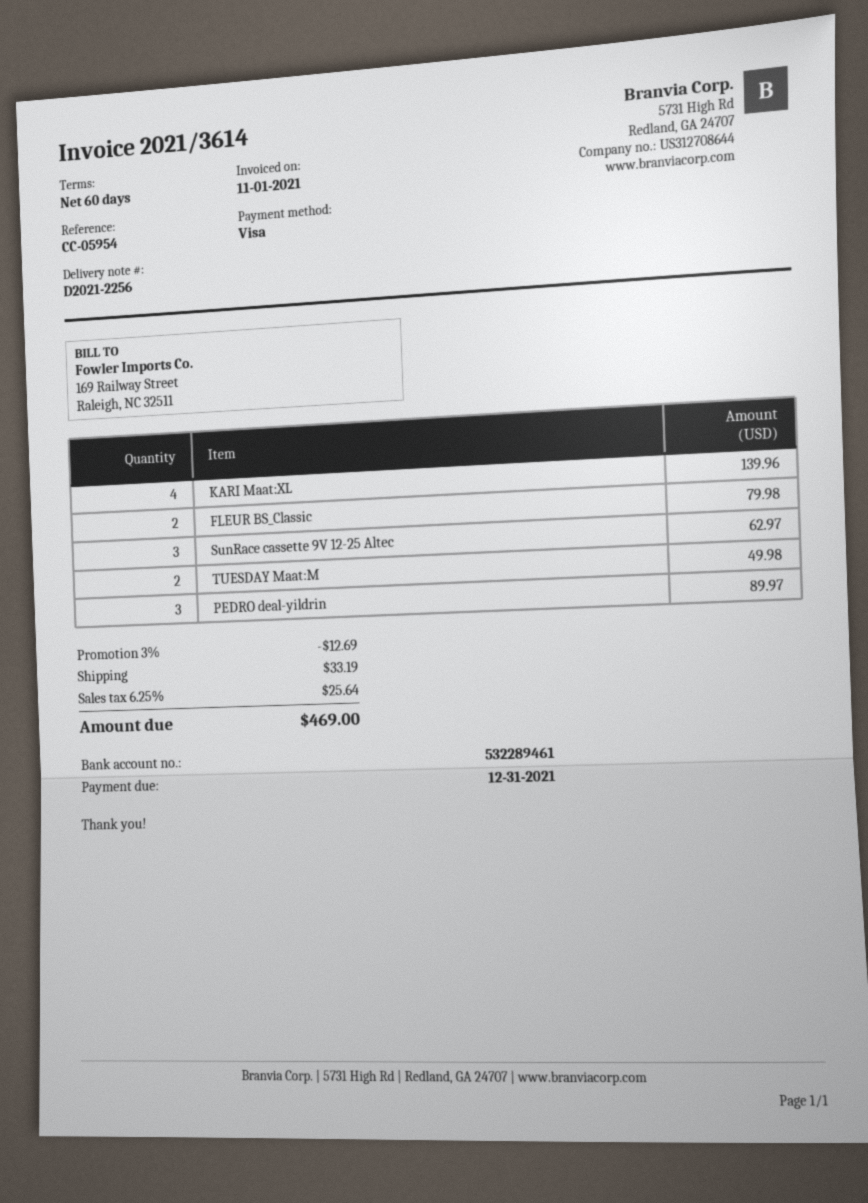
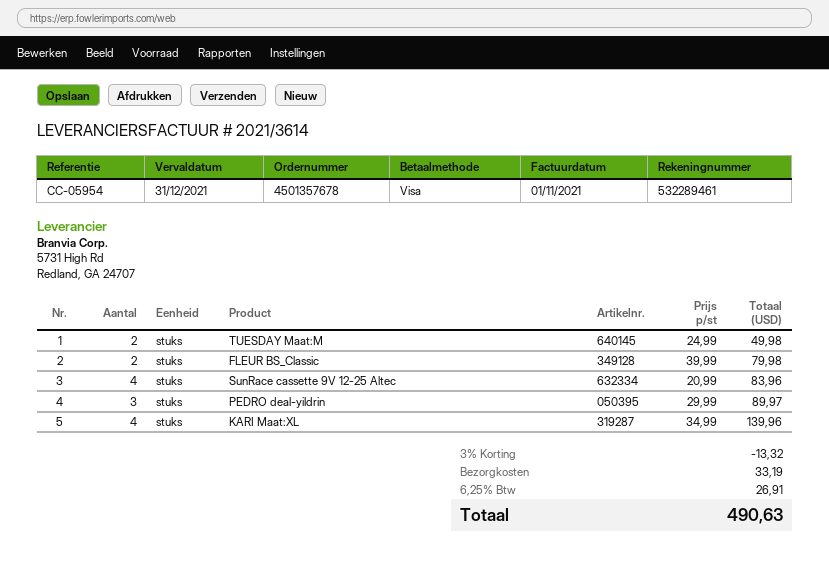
SunRace cassette 9V 12-25 Altec: 3 for 62.97 -> 4 for 83.96
discount: 3% = 12.69 -> 3% = 13.32
tax: 6.25% = 25.64 -> 6.25% = 26.91
total: 469.00 -> 490.63

